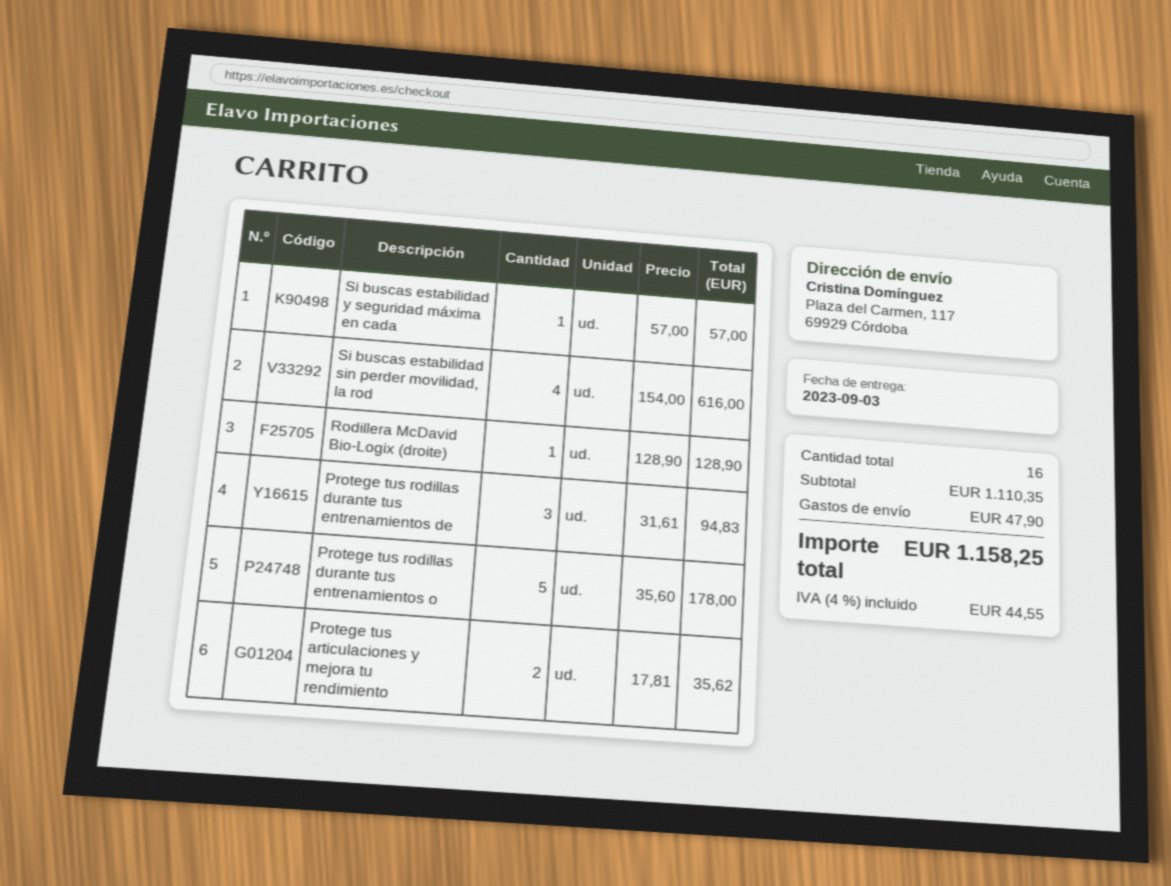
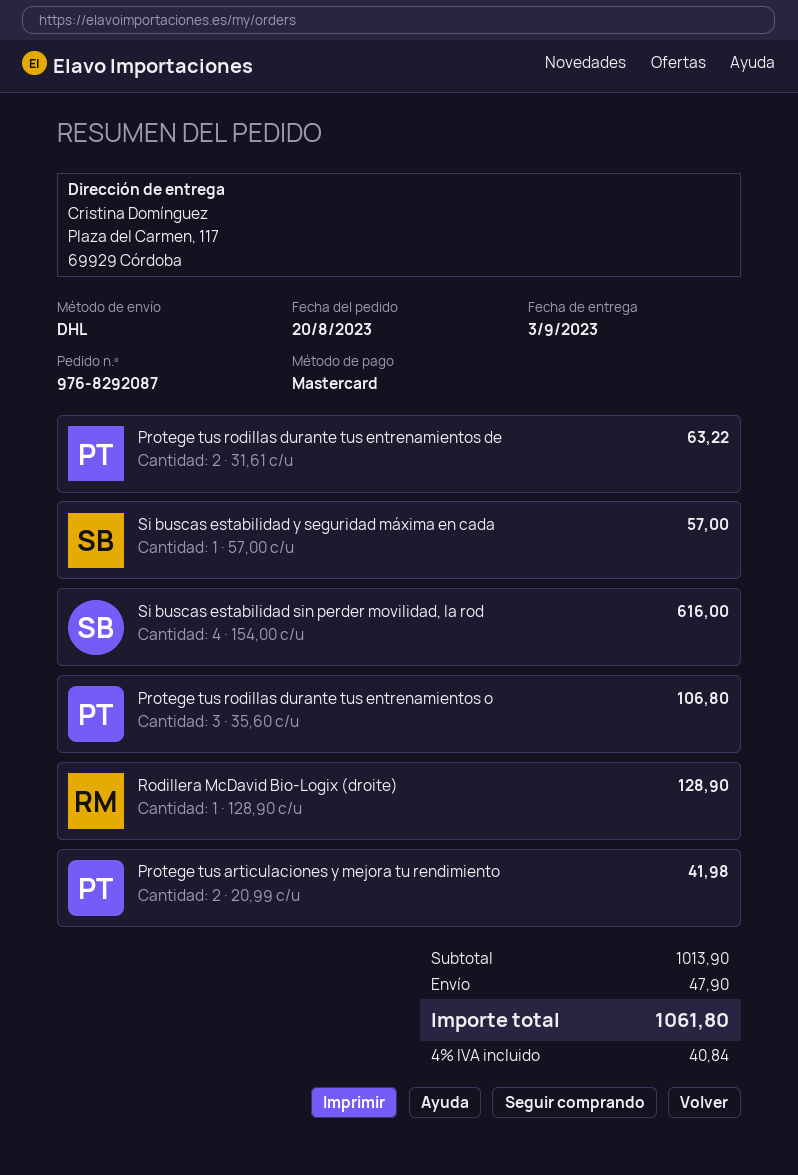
Protege tus rodillas durante tus entrenamientos de: 3 x 31.61 = 94.83 -> 2 x 31.61 = 63.22
Protege tus rodillas durante tus entrenamientos o: 5 x 35.60 = 178.00 -> 3 x 35.60 = 106.80
Protege tus articulaciones y mejora tu rendimiento: 2 x 17.81 = 35.62 -> 2 x 20.99 = 41.98
subtotal: 1110.35 -> 1013.90
tax: 4% = 44.55 -> 4% = 40.84
total: 1158.25 -> 1061.80

